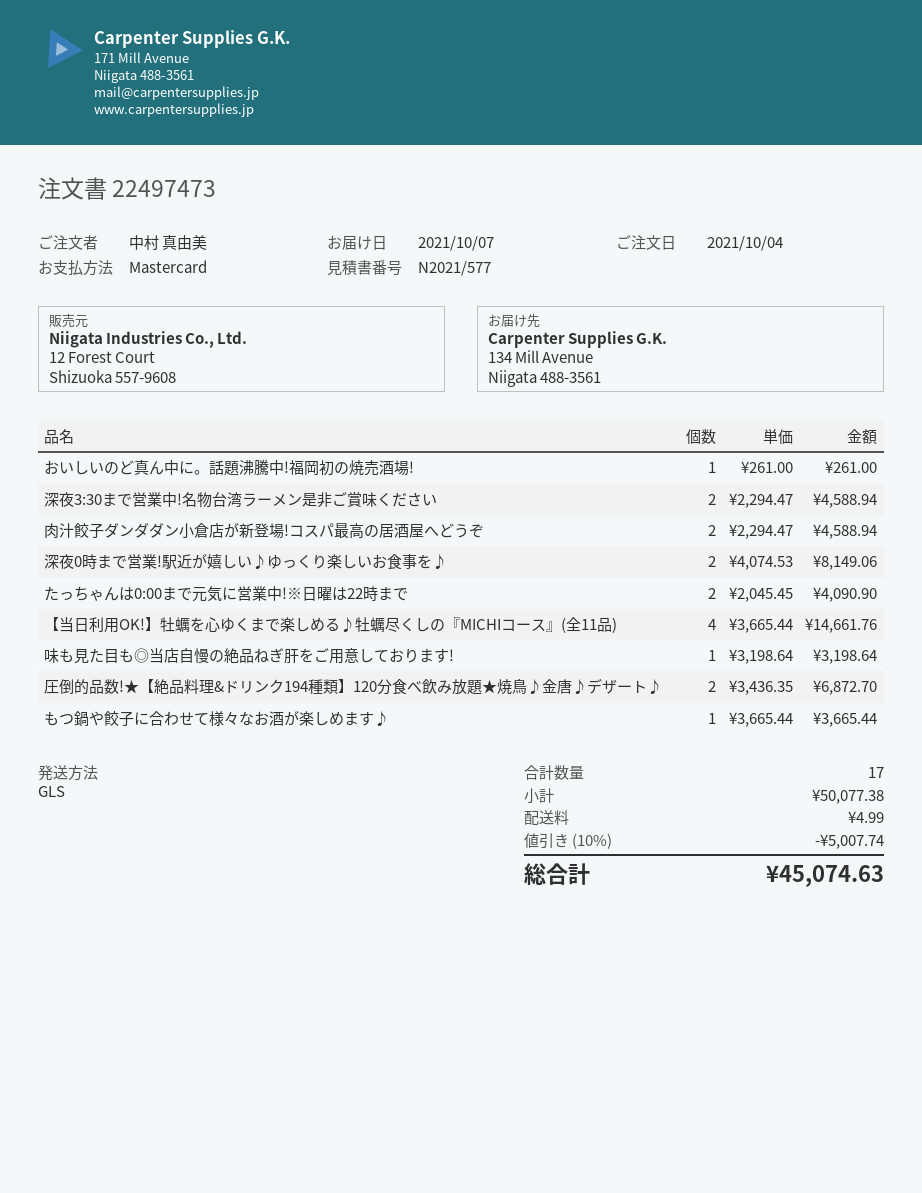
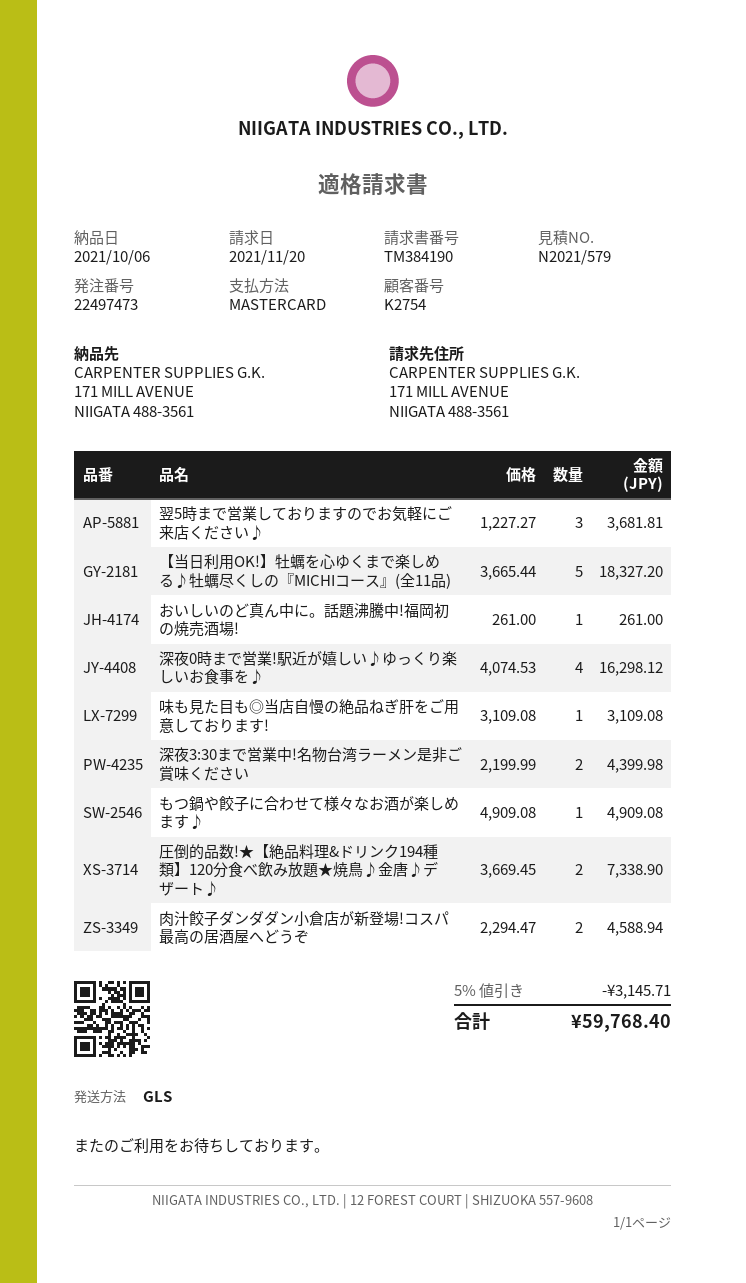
quote number: N2021/577 -> N2021/579
delivery date: 2021-10-07 -> 2021-10-06
ship to: 134 Mill Avenue, Niigata 488-3561 -> 171 MILL AVENUE, NIIGATA 488-3561
深夜3:30まで営業中!名物台湾ラーメン是非ご賞味ください: 2 x 2294.47 = 4588.94 -> 2 x 2199.99 = 4399.98
深夜0時まで営業!駅近が嬉しい♪ゆっくり楽しいお食事を♪: 2 x 4074.53 = 8149.06 -> 4 x 4074.53 = 16298.12
たっちゃんは0:00まで元気に営業中!※日曜は22時まで: 2 x 2045.45 = 4090.90 -> none
【当日利用OK!】牡蠣を心ゆくまで楽しめる♪牡蠣尽くしの『MICHIコース』(全11品): 4 x 3665.44 = 14661.76 -> 5 x 3665.44 = 18327.20
味も見た目も◎当店自慢の絶品ねぎ肝をご用意しております!: 1 x 3198.64 = 3198.64 -> 1 x 3109.08 = 3109.08
圧倒的品数!★【絶品料理&ドリンク194種類】120分食べ飲み放題★焼鳥♪金唐♪デザート♪: 2 x 3436.35 = 6872.70 -> 2 x 3669.45 = 7338.90
もつ鍋や餃子に合わせて様々なお酒が楽しめます♪: 1 x 3665.44 = 3665.44 -> 1 x 4909.08 = 4909.08
翌5時まで営業しておりますのでお気軽にご来店ください♪: none -> 3 x 1227.27 = 3681.81
discount: 10% = 5007.74 -> 5% = 3145.71
shipping: 4.99 -> none
total: 45074.63 -> 59768.40

